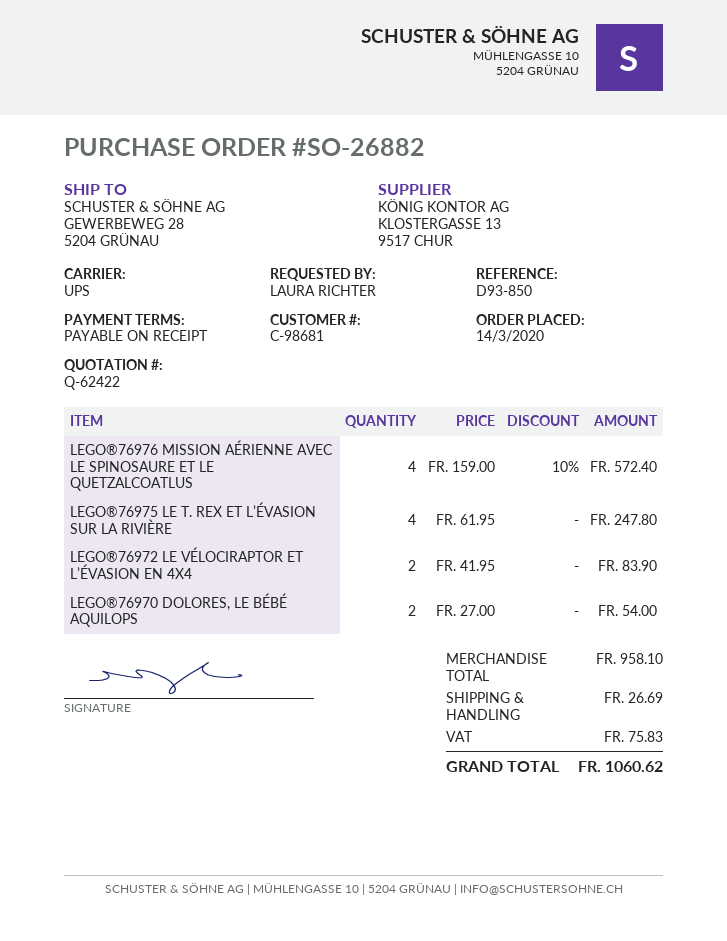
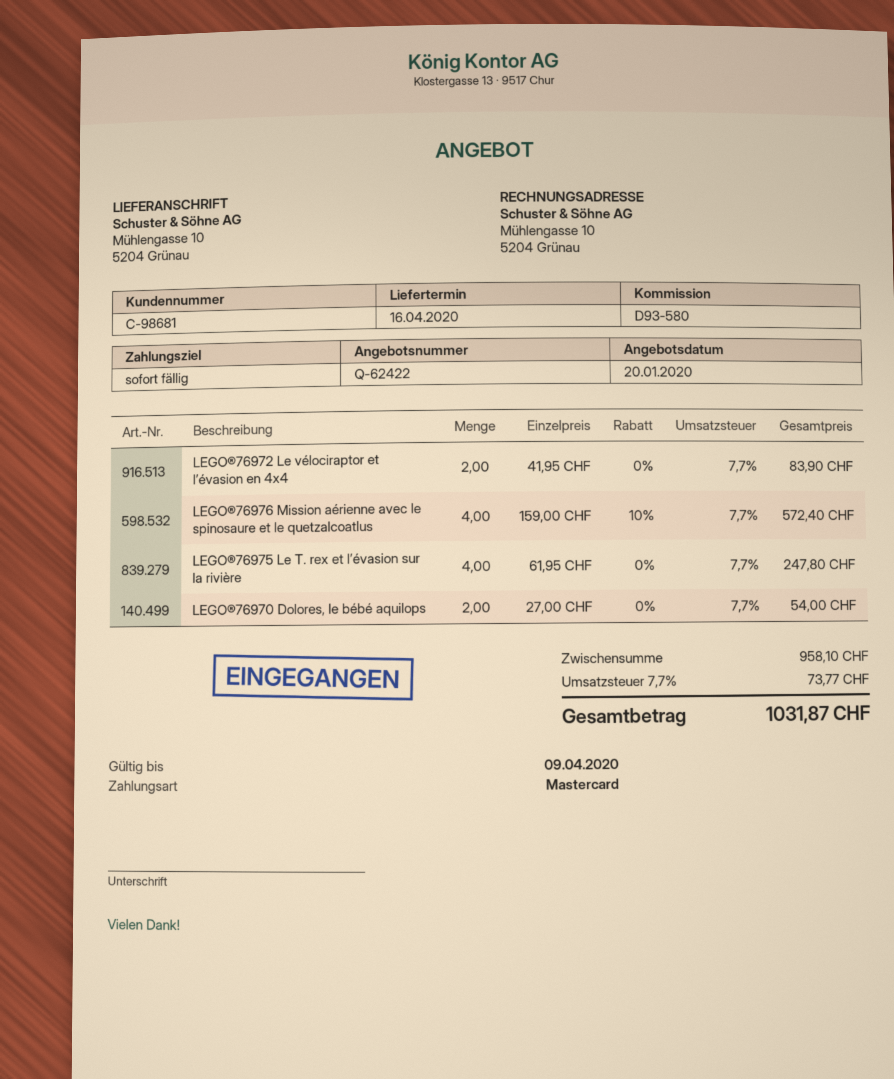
reference: D93-850 -> D93-580
ship to: GEWERBEWEG 28, 5204 GRÜNAU -> Mühlengasse 10, 5204 Grünau
shipping: 26.69 -> none
tax: 75.83 -> 73.77
total: 1060.62 -> 1031.87

